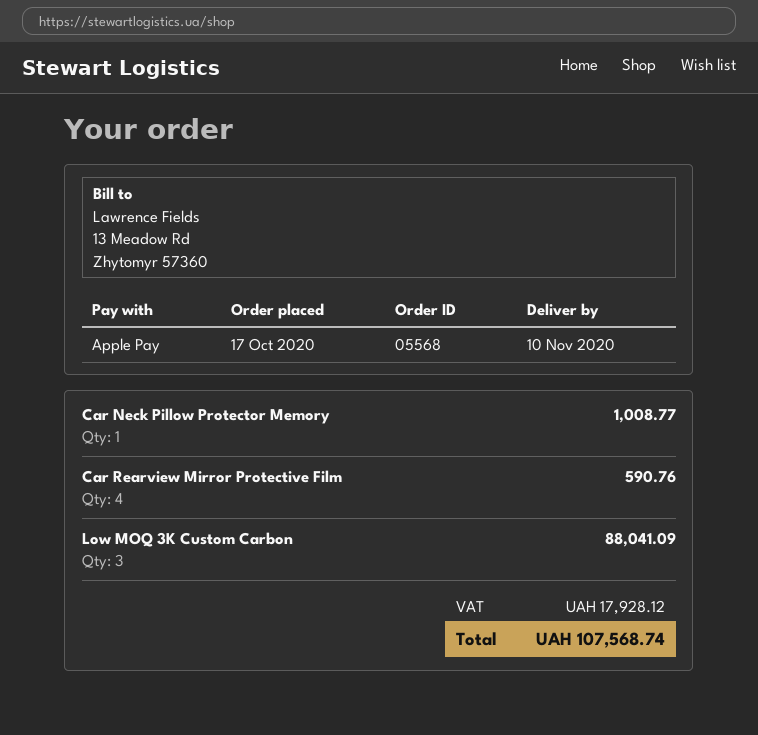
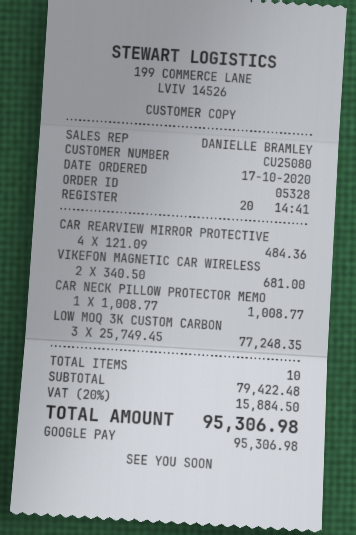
order number: 05568 -> 05328
payment method: Apple Pay -> Google Pay
Car Rearview Mirror Protective Film: 4 for 590.76 -> 4 for 484.36
Low MOQ 3K Custom Carbon: 3 for 88041.09 -> 3 for 77248.35
VIKEFON MAGNETIC CAR WIRELESS: none -> 2 for 681.00
tax: 17928.12 -> 15884.50
total: 107568.74 -> 95306.98

